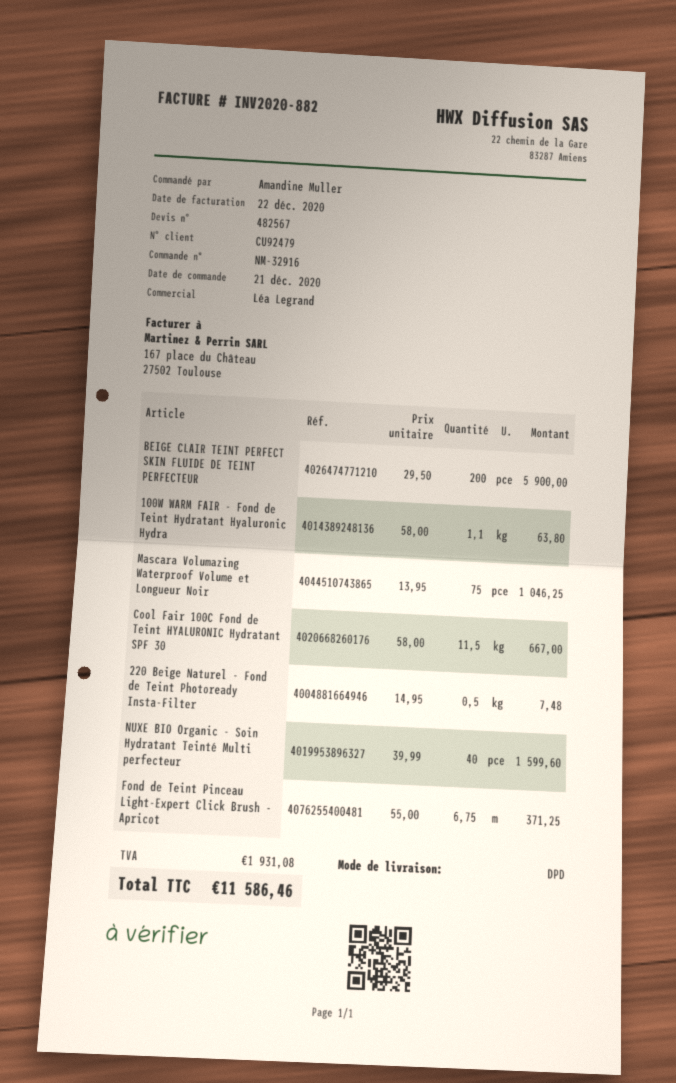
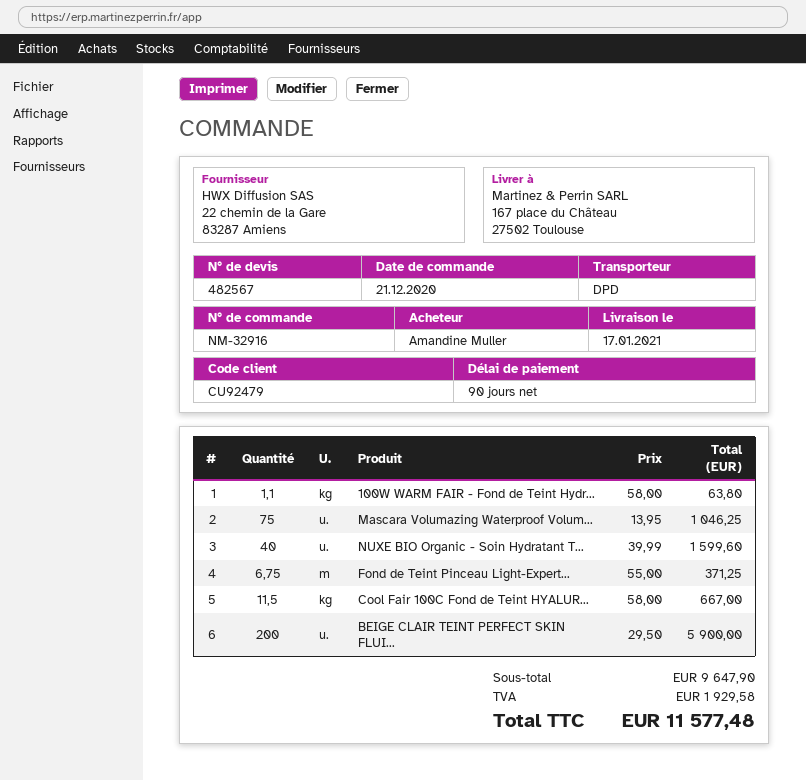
220 Beige Naturel - Fond de Teint Photoready Insta-Filter: 0.5 x 14.95 = 7.48 -> none
tax: 1931.08 -> 1929.58
total: 11586.46 -> 11577.48

